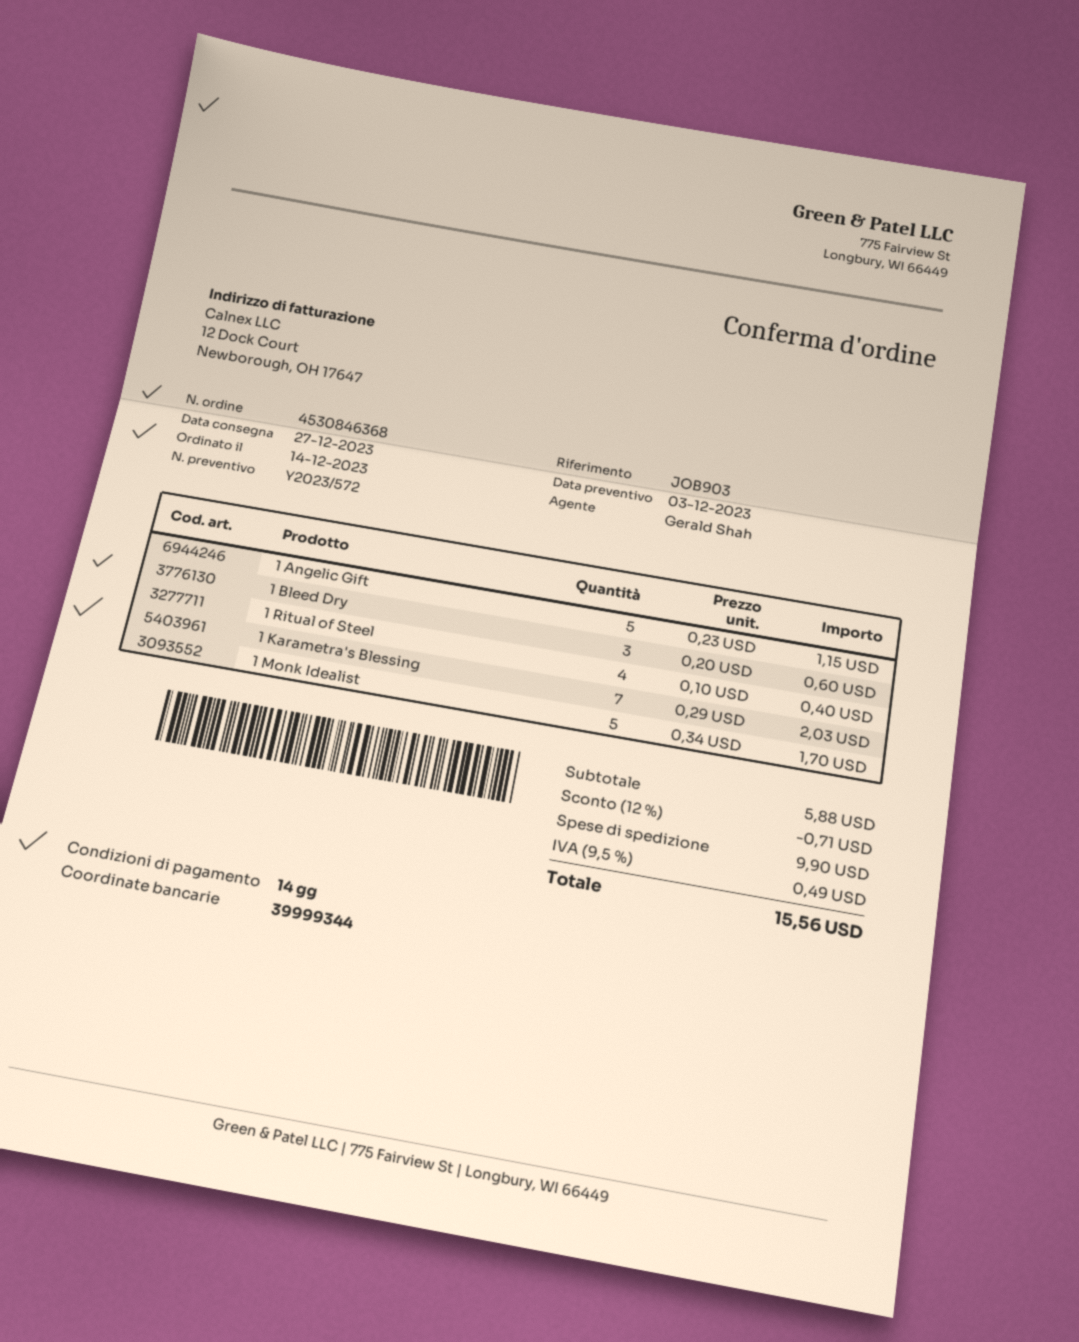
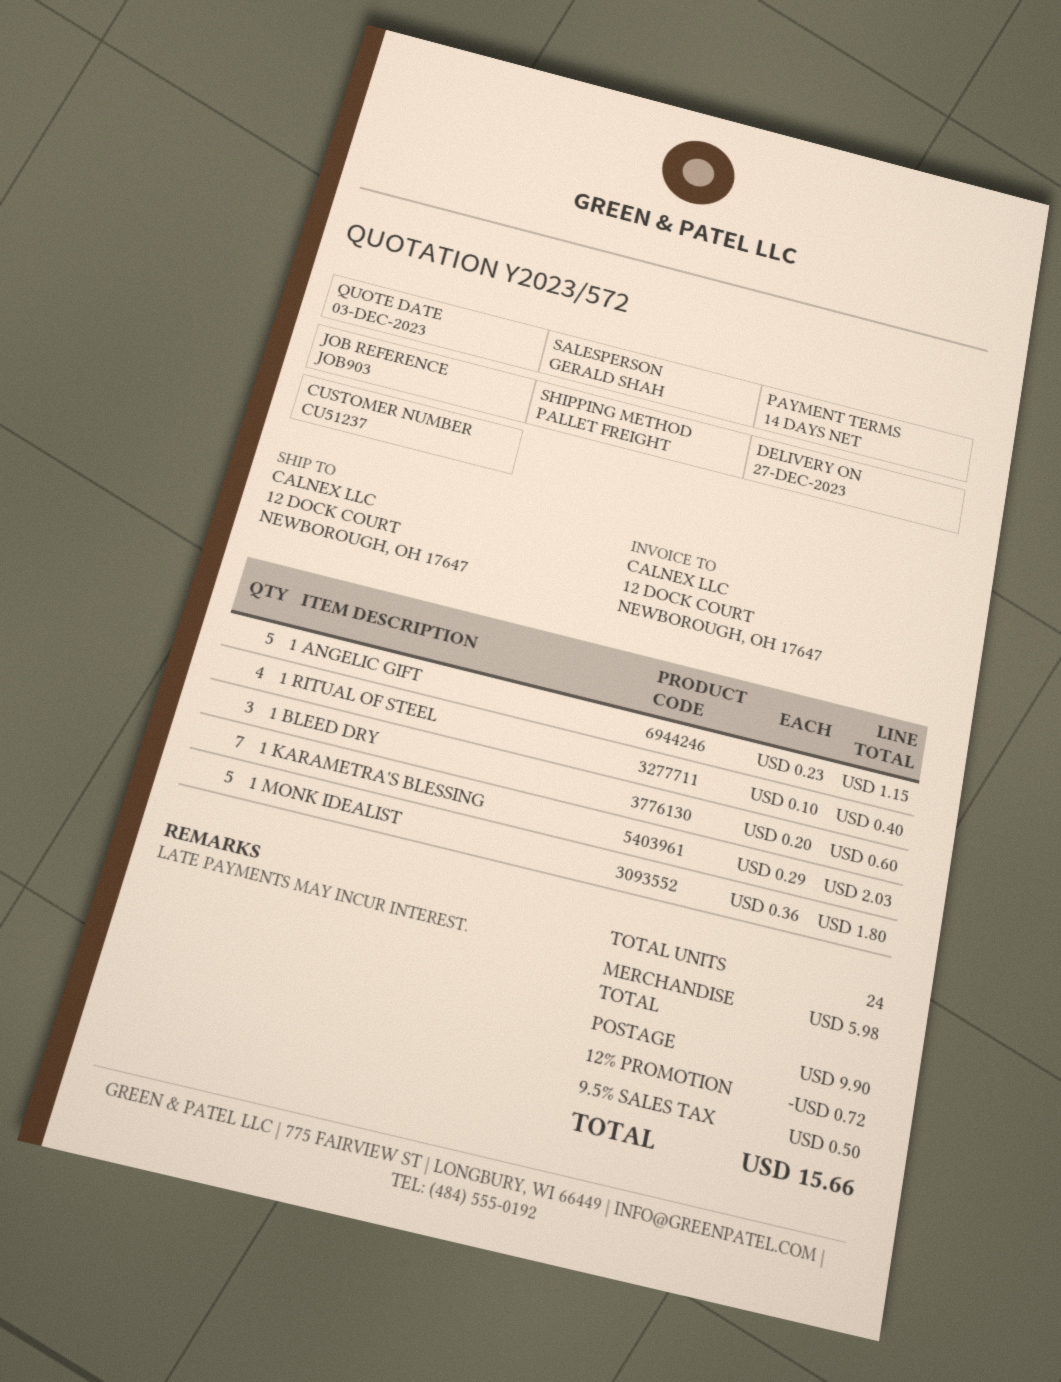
1 Monk Idealist: 5 x 0.34 = 1.70 -> 5 x 0.36 = 1.80
subtotal: 5.88 -> 5.98
discount: 12% = 0.71 -> 12% = 0.72
tax: 9.5% = 0.49 -> 9.5% = 0.50
total: 15.56 -> 15.66

